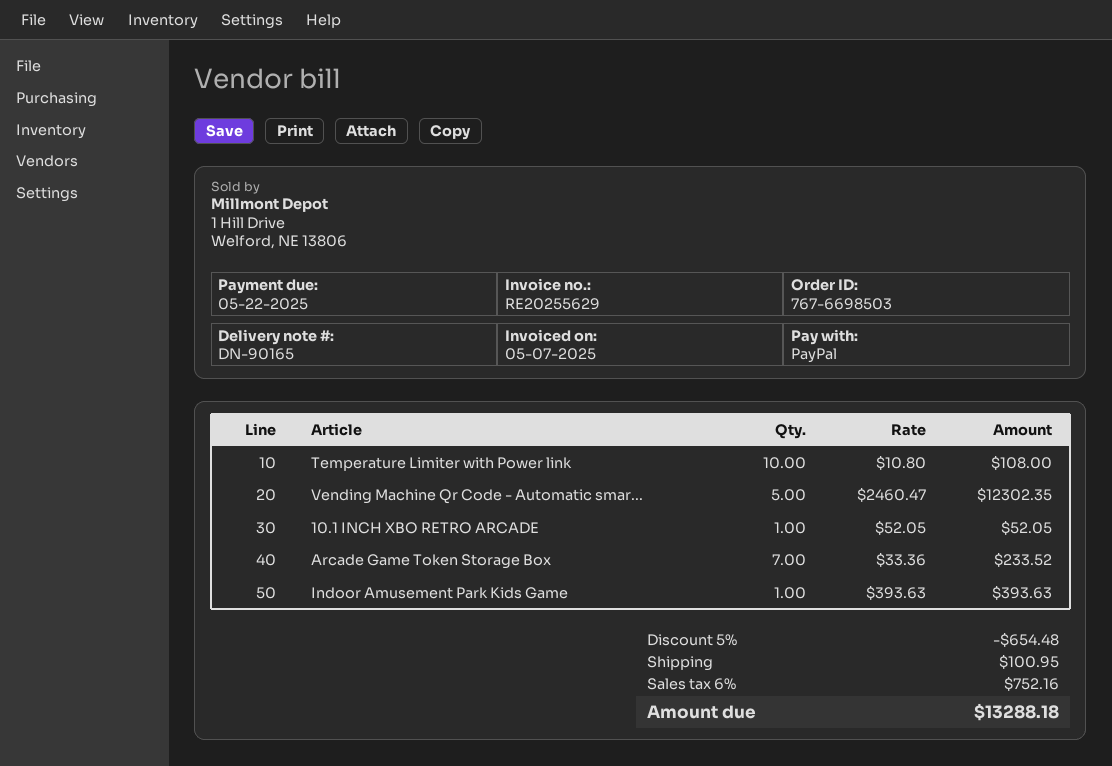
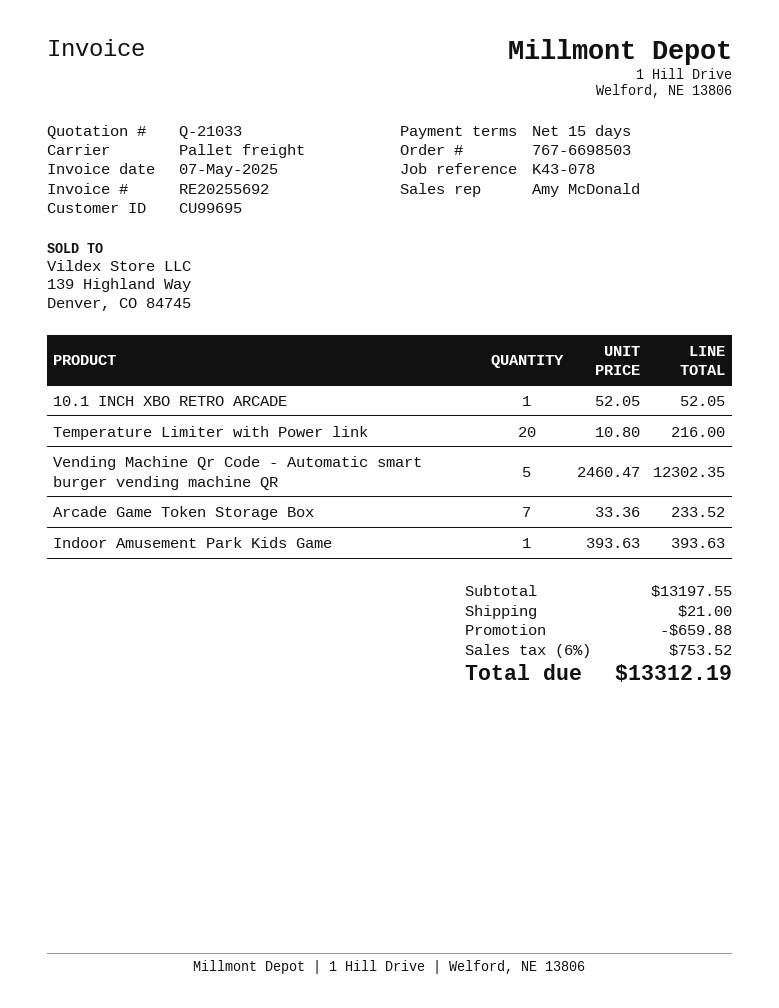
invoice number: RE20255629 -> RE20255692
Temperature Limiter with Power link: 10 x 10.80 = 108.00 -> 20 x 10.80 = 216.00
discount: 654.48 -> 659.88
shipping: 100.95 -> 21.00
tax: 6% = 752.16 -> 6% = 753.52
total: 13288.18 -> 13312.19

